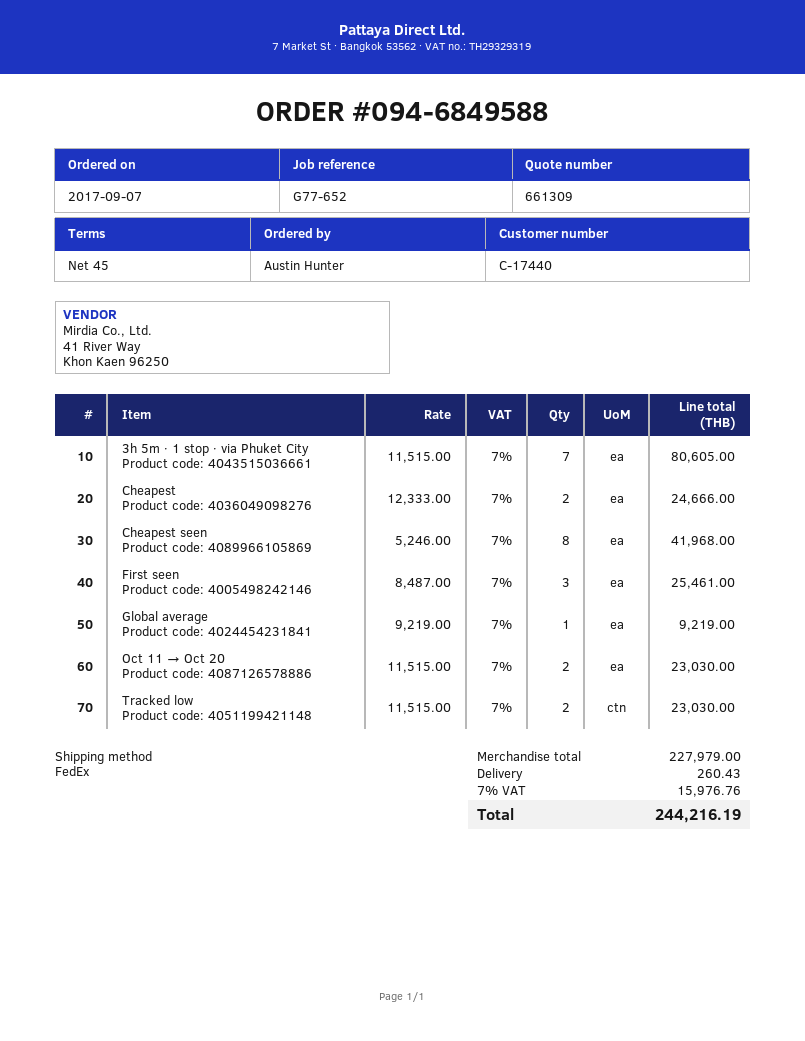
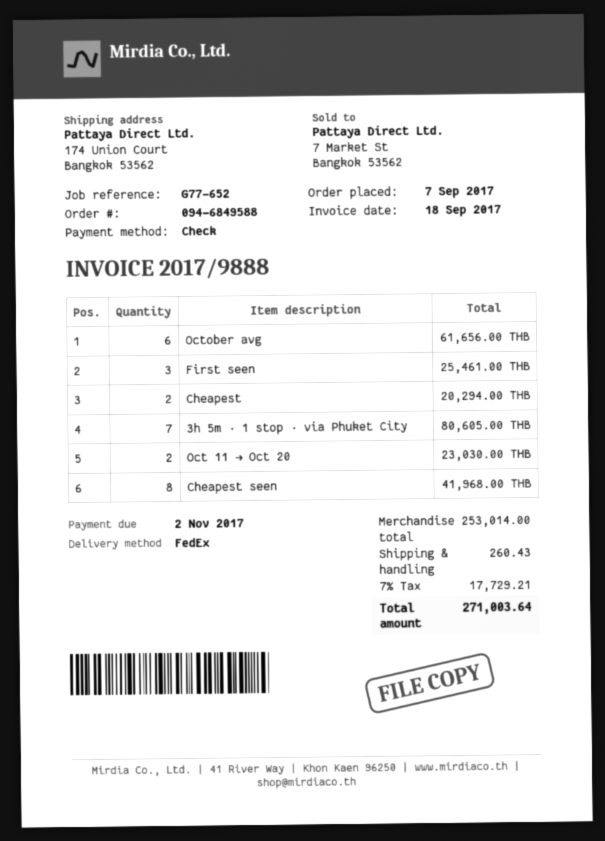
Cheapest: 2 for 24666.00 -> 2 for 20294.00
Global average: 1 for 9219.00 -> none
Tracked low: 2 for 23030.00 -> none
October avg: none -> 6 for 61656.00
subtotal: 227979.00 -> 253014.00
tax: 7% = 15976.76 -> 7% = 17729.21
total: 244216.19 -> 271003.64

